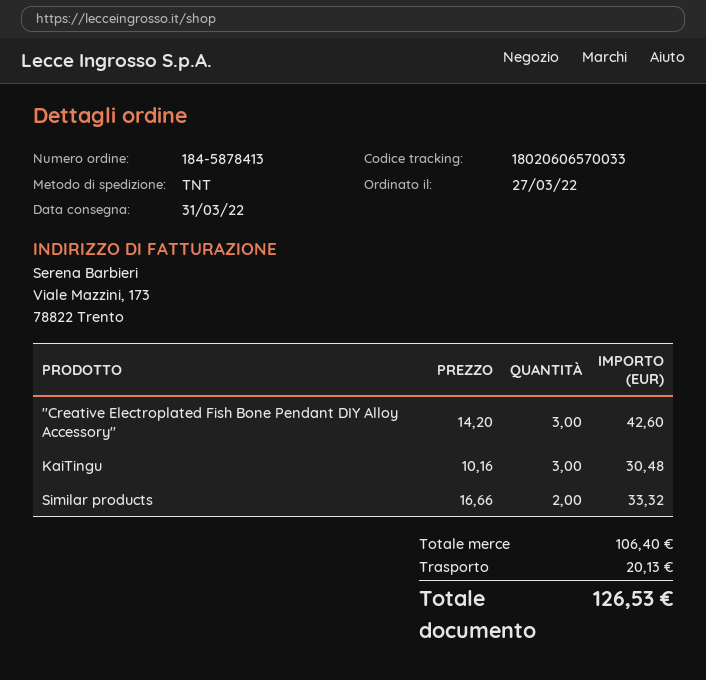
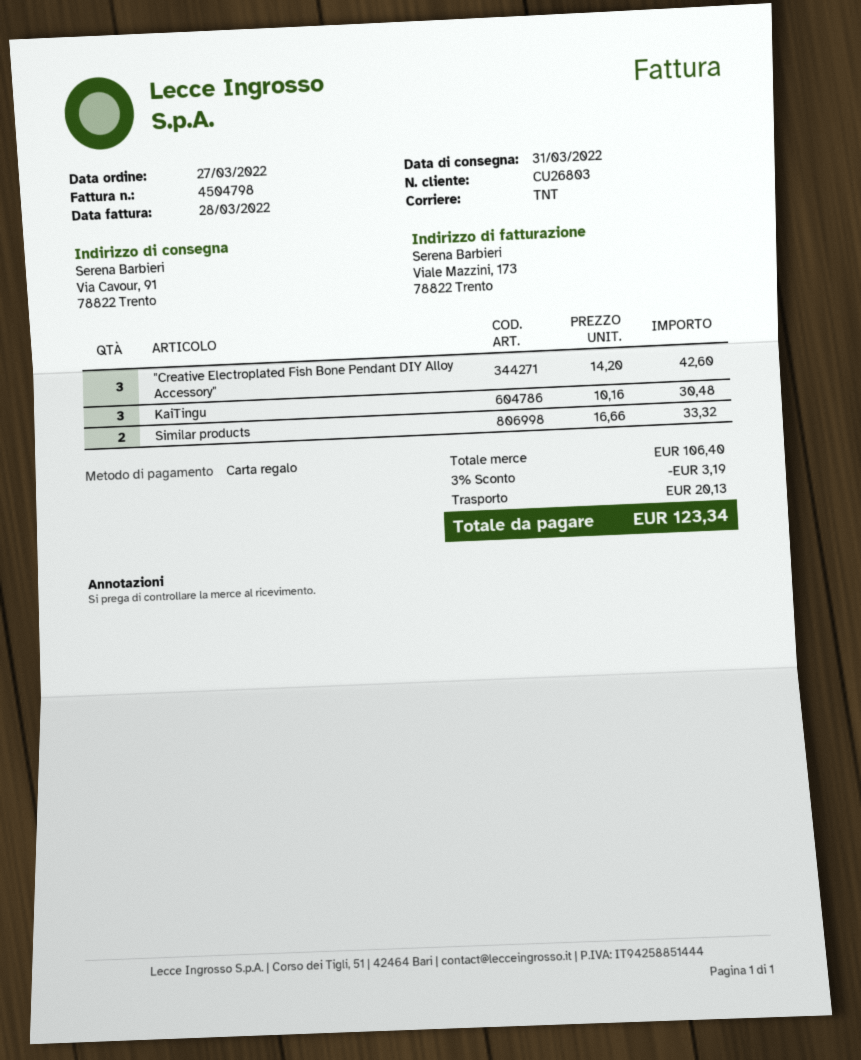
discount: none -> 3% = 3.19
total: 126.53 -> 123.34

